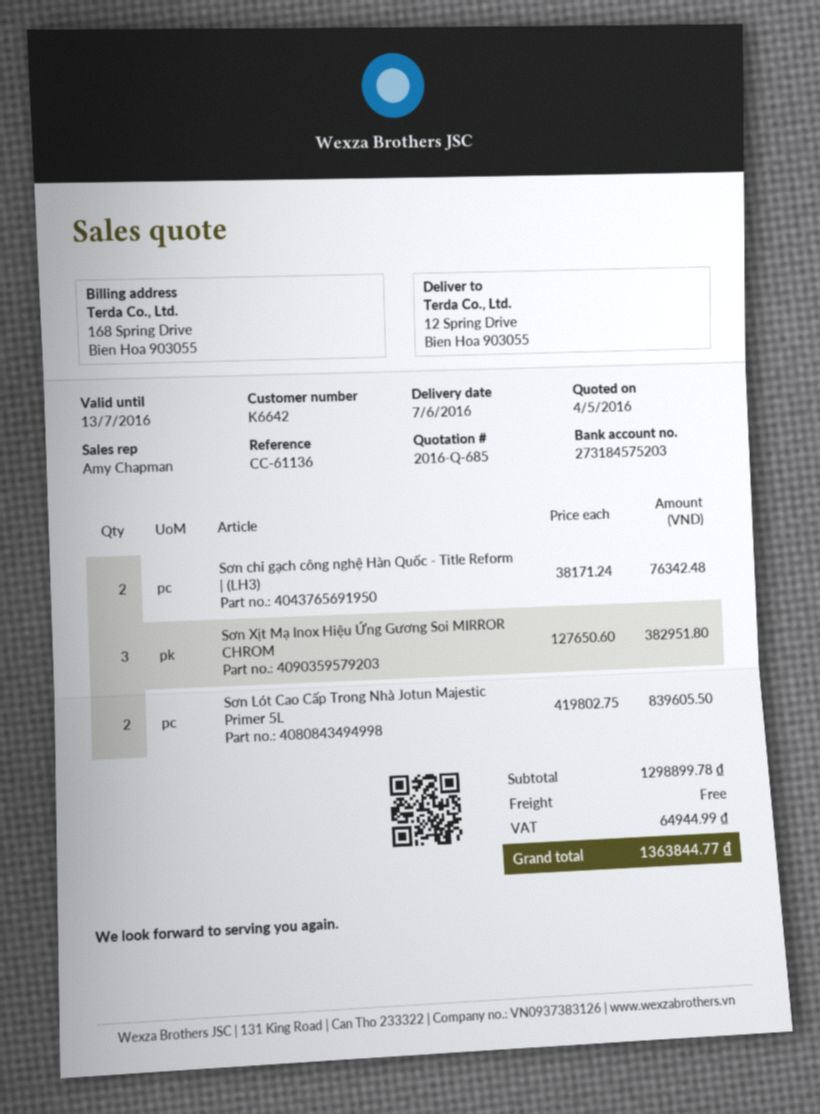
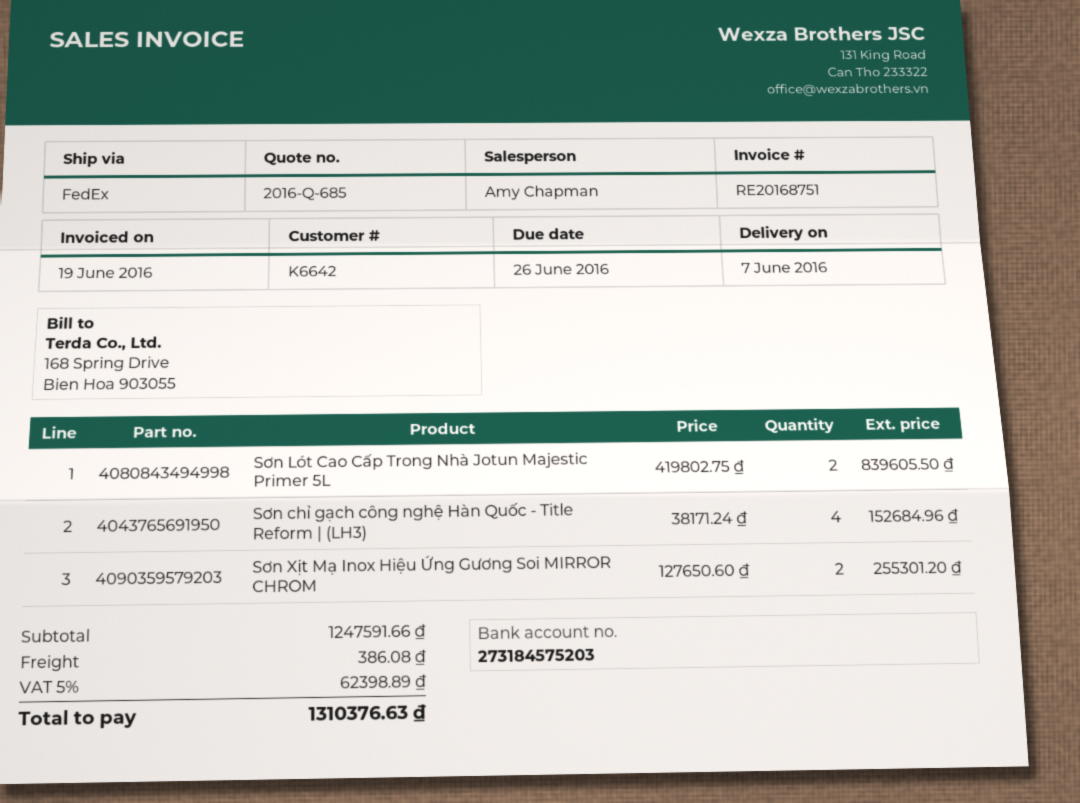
Sơn chỉ gạch công nghệ Hàn Quốc - Title Reform | (LH3): 2 x 38171.24 = 76342.48 -> 4 x 38171.24 = 152684.96
Sơn Xịt Mạ Inox Hiệu Ứng Gương Soi MIRROR CHROM: 3 x 127650.60 = 382951.80 -> 2 x 127650.60 = 255301.20
subtotal: 1298899.78 -> 1247591.66
shipping: 0.00 -> 386.08
tax: 64944.99 -> 62398.89
total: 1363844.77 -> 1310376.63

